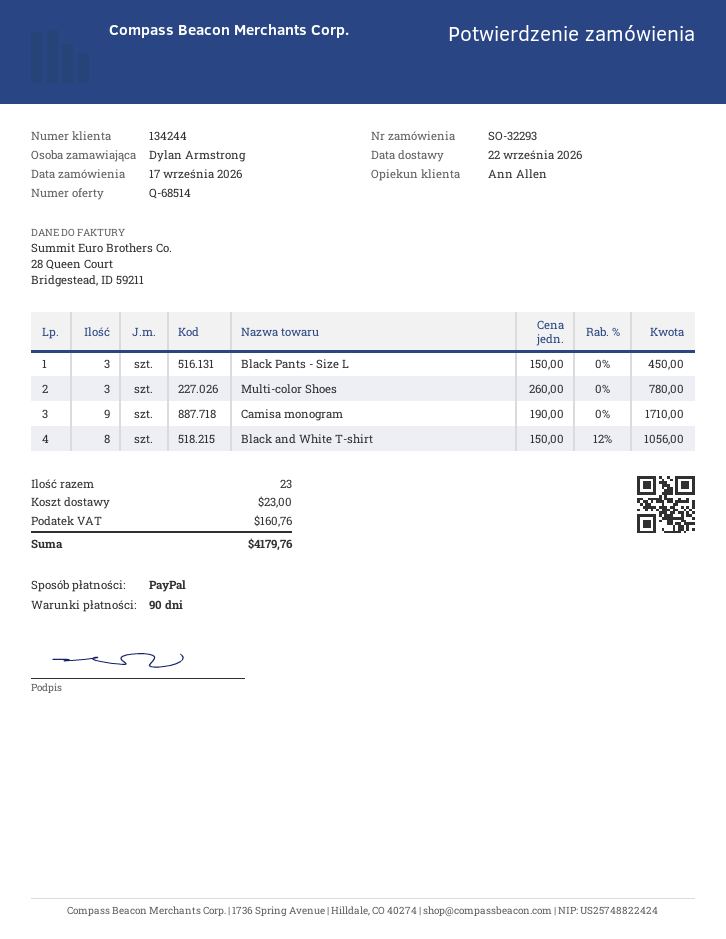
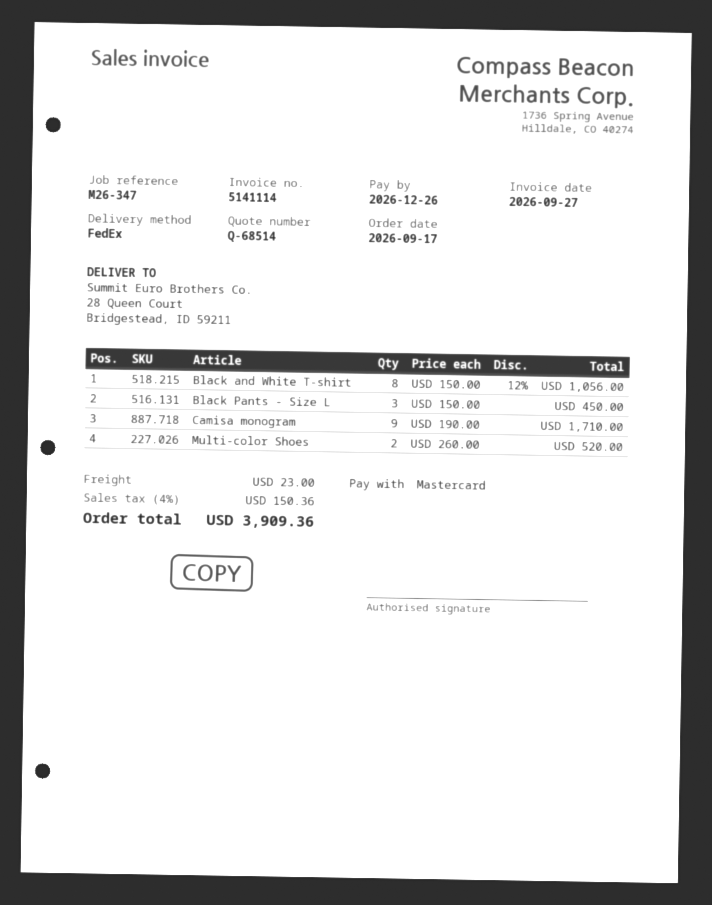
payment method: PayPal -> Mastercard
Multi-color Shoes: 3 x 260.00 = 780.00 -> 2 x 260.00 = 520.00
tax: 160.76 -> 150.36
total: 4179.76 -> 3909.36

